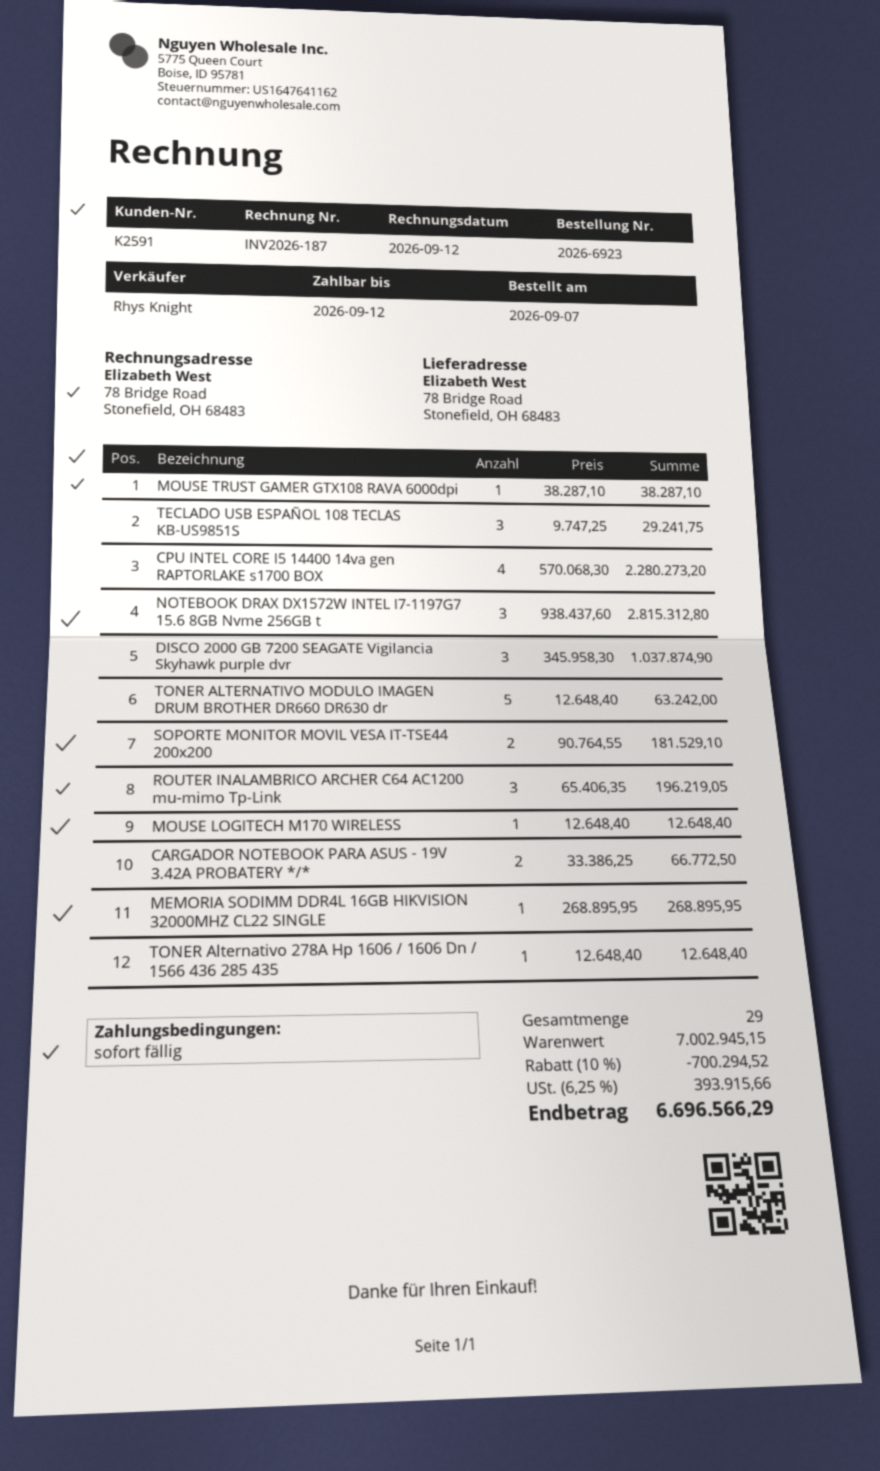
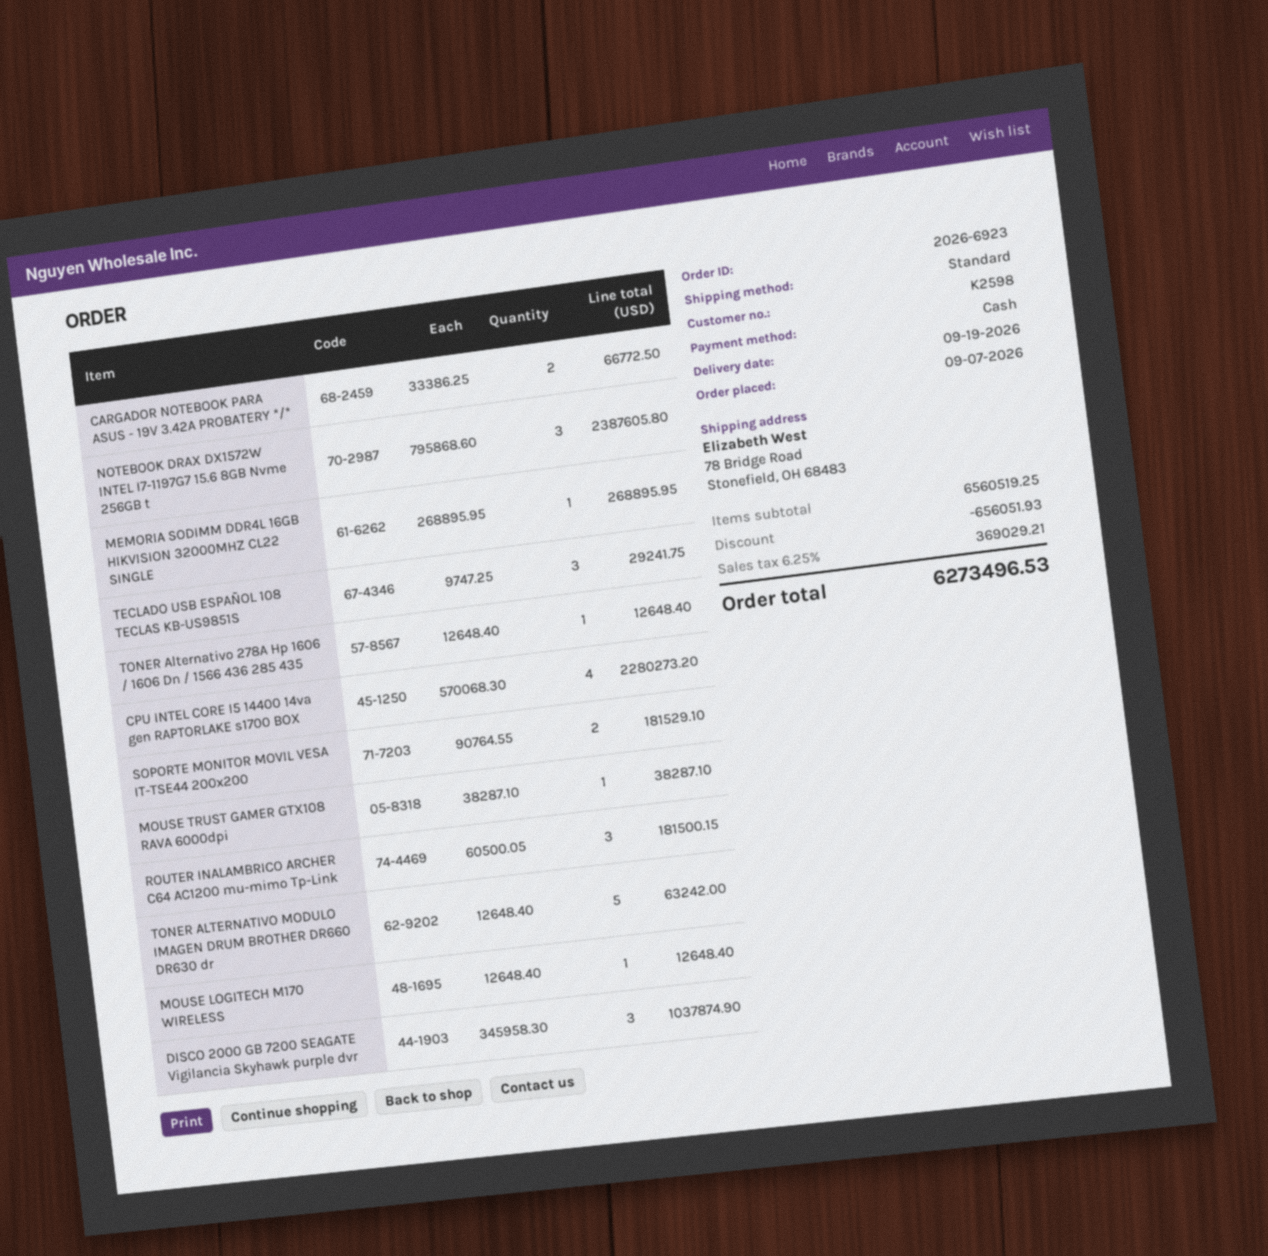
customer number: K2591 -> K2598
NOTEBOOK DRAX DX1572W INTEL I7-1197G7 15.6 8GB Nvme 256GB t: 3 x 938437.60 = 2815312.80 -> 3 x 795868.60 = 2387605.80
ROUTER INALAMBRICO ARCHER C64 AC1200 mu-mimo Tp-Link: 3 x 65406.35 = 196219.05 -> 3 x 60500.05 = 181500.15
subtotal: 7002945.15 -> 6560519.25
discount: 700294.52 -> 656051.93
tax: 6.25% = 393915.66 -> 6.25% = 369029.21
total: 6696566.29 -> 6273496.53

